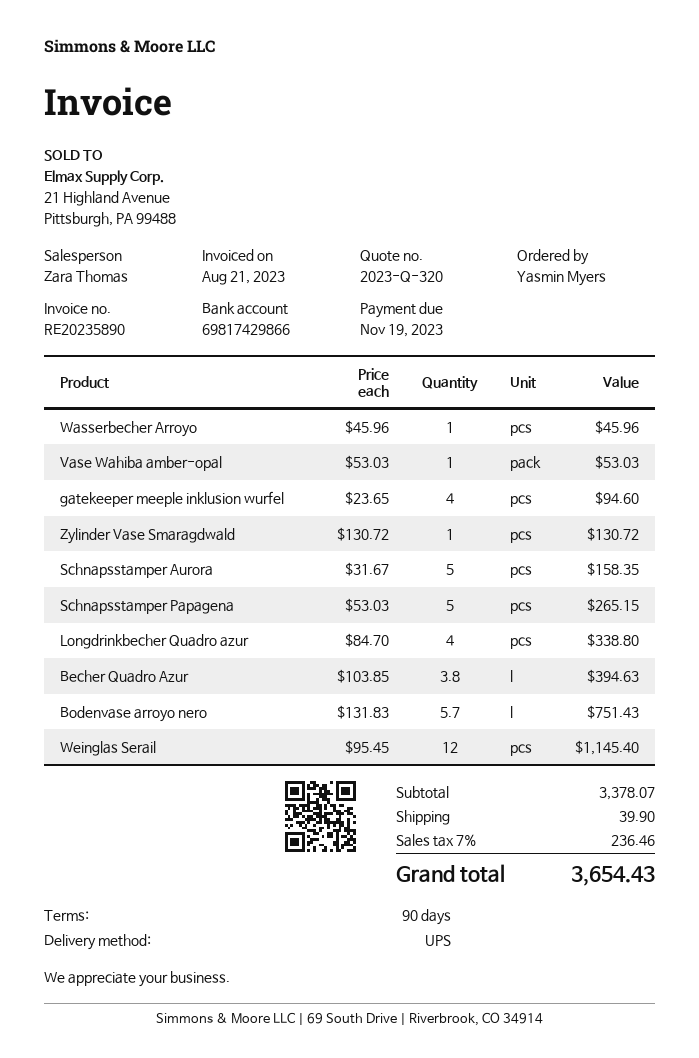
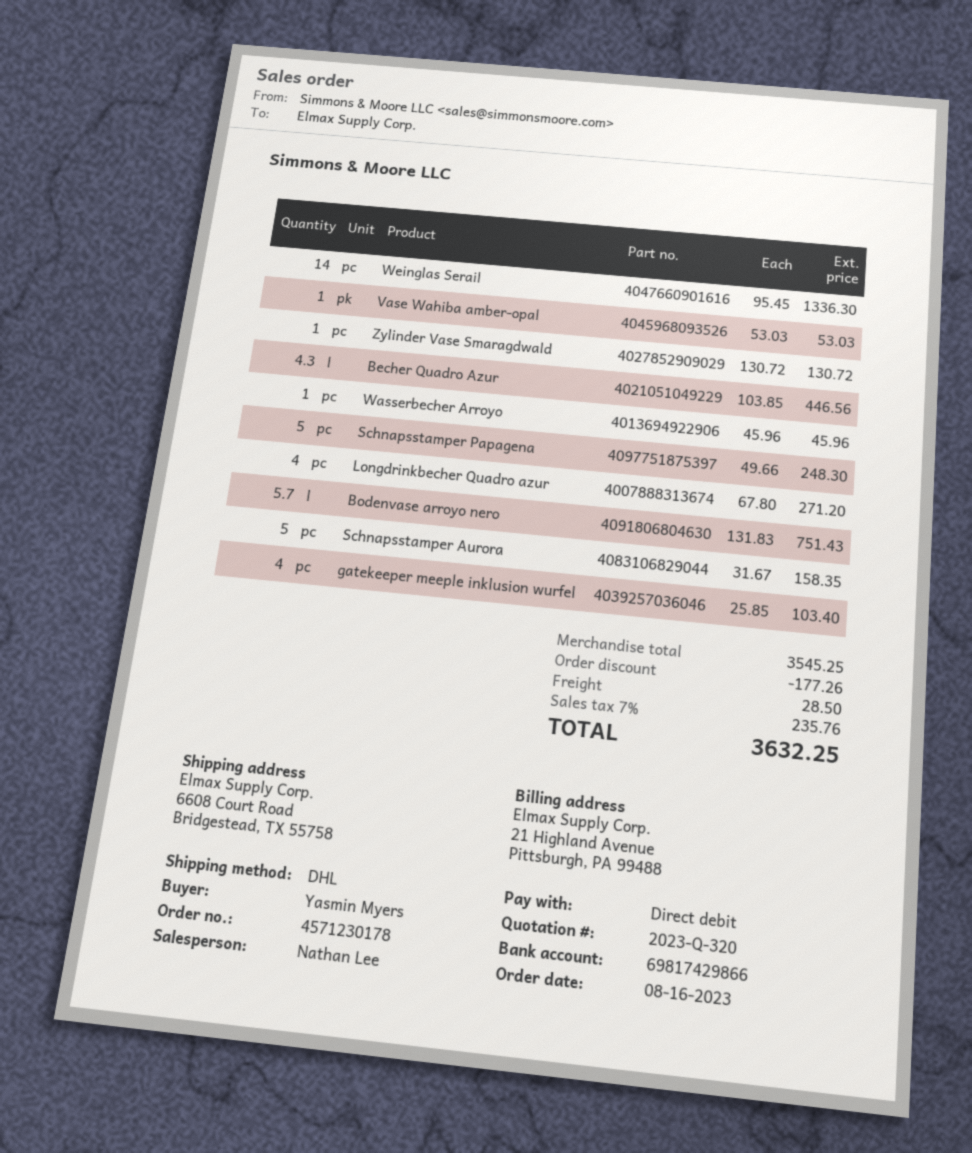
sales rep: Zara Thomas -> Nathan Lee
shipping method: UPS -> DHL
gatekeeper meeple inklusion wurfel: 4 x 23.65 = 94.60 -> 4 x 25.85 = 103.40
Schnapsstamper Papagena: 5 x 53.03 = 265.15 -> 5 x 49.66 = 248.30
Longdrinkbecher Quadro azur: 4 x 84.70 = 338.80 -> 4 x 67.80 = 271.20
Becher Quadro Azur: 3.8 x 103.85 = 394.63 -> 4.3 x 103.85 = 446.56
Weinglas Serail: 12 x 95.45 = 1145.40 -> 14 x 95.45 = 1336.30
subtotal: 3378.07 -> 3545.25
discount: none -> 177.26
shipping: 39.90 -> 28.50
tax: 7% = 236.46 -> 7% = 235.76
total: 3654.43 -> 3632.25

